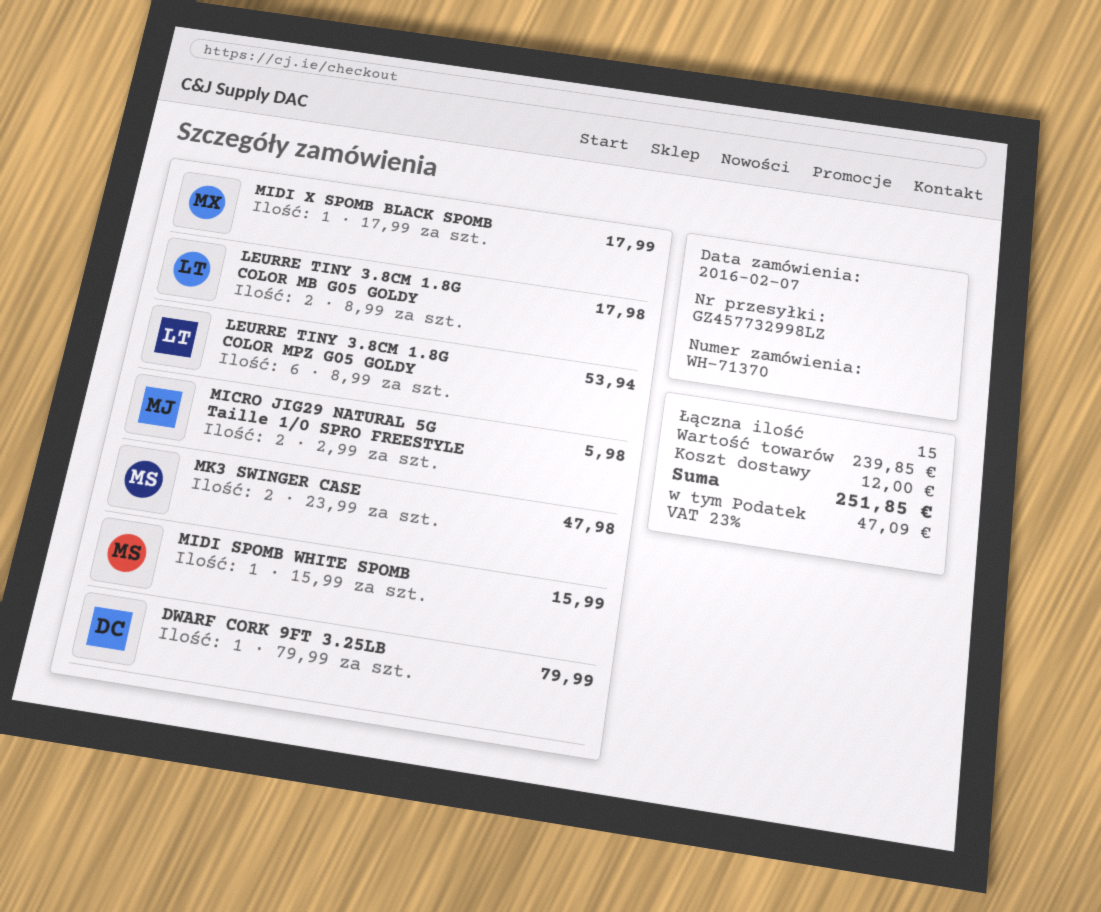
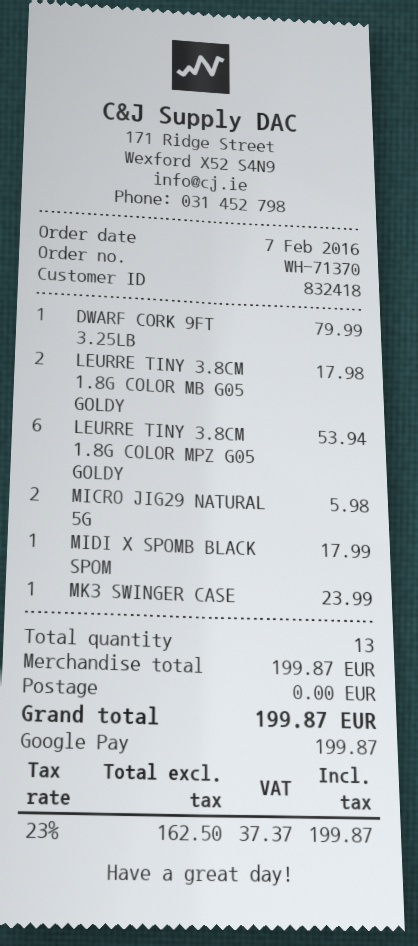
MK3 SWINGER CASE: 2 for 47.98 -> 1 for 23.99
MIDI SPOMB WHITE SPOMB: 1 for 15.99 -> none
total quantity: 15 -> 13
subtotal: 239.85 -> 199.87
shipping: 12.00 -> 0.00
tax: 23% = 47.09 -> 23% = 37.37
total: 251.85 -> 199.87

